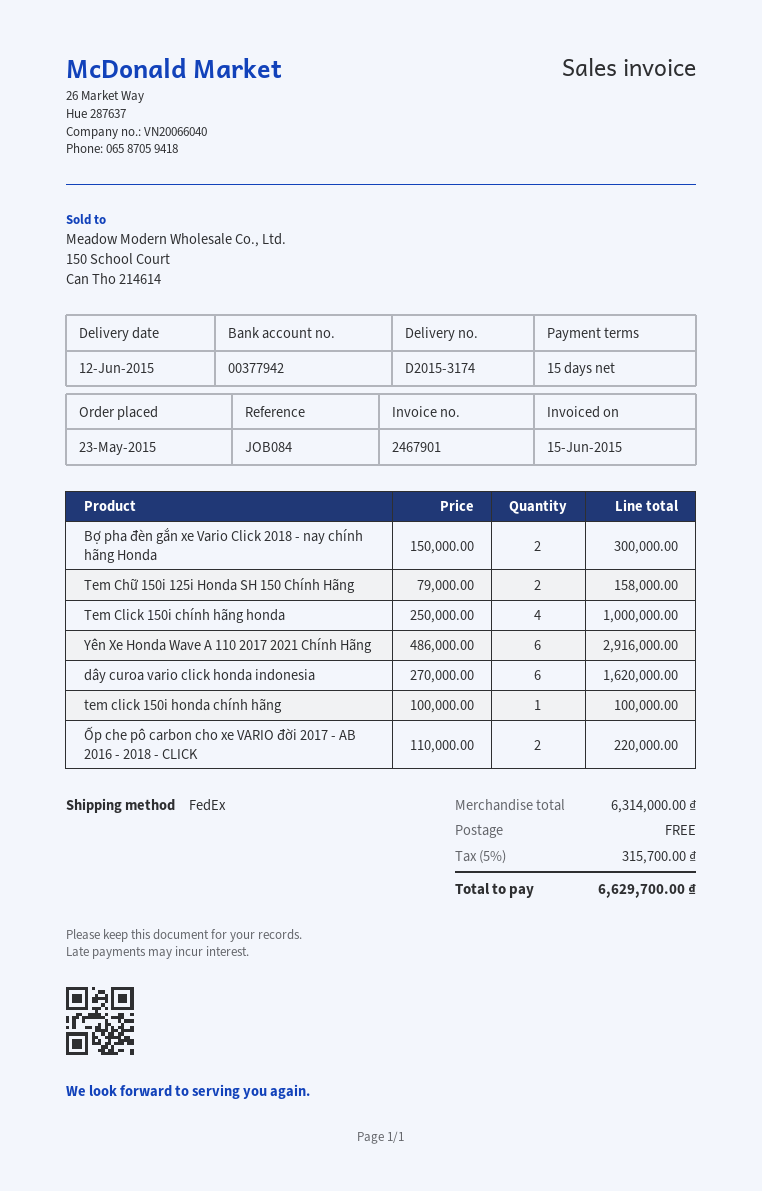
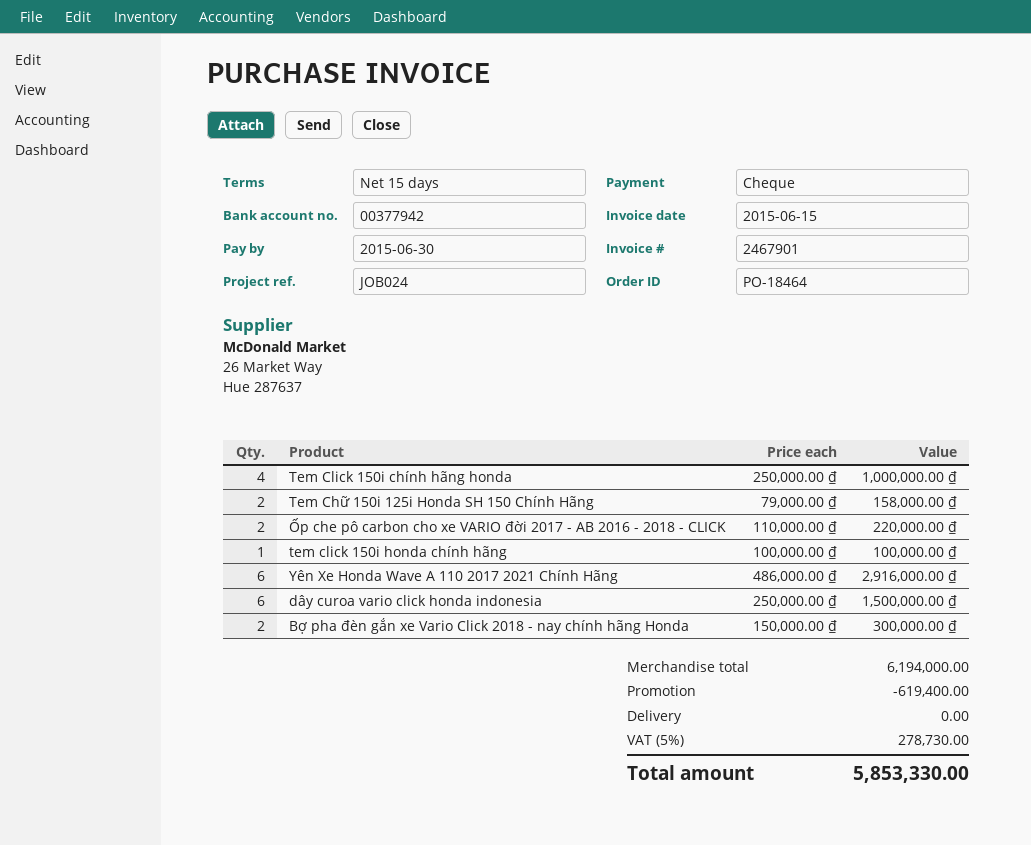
reference: JOB084 -> JOB024
dây curoa vario click honda indonesia: 6 x 270000.00 = 1620000.00 -> 6 x 250000.00 = 1500000.00
subtotal: 6314000.00 -> 6194000.00
discount: none -> 619400.00
tax: 5% = 315700.00 -> 5% = 278730.00
total: 6629700.00 -> 5853330.00

